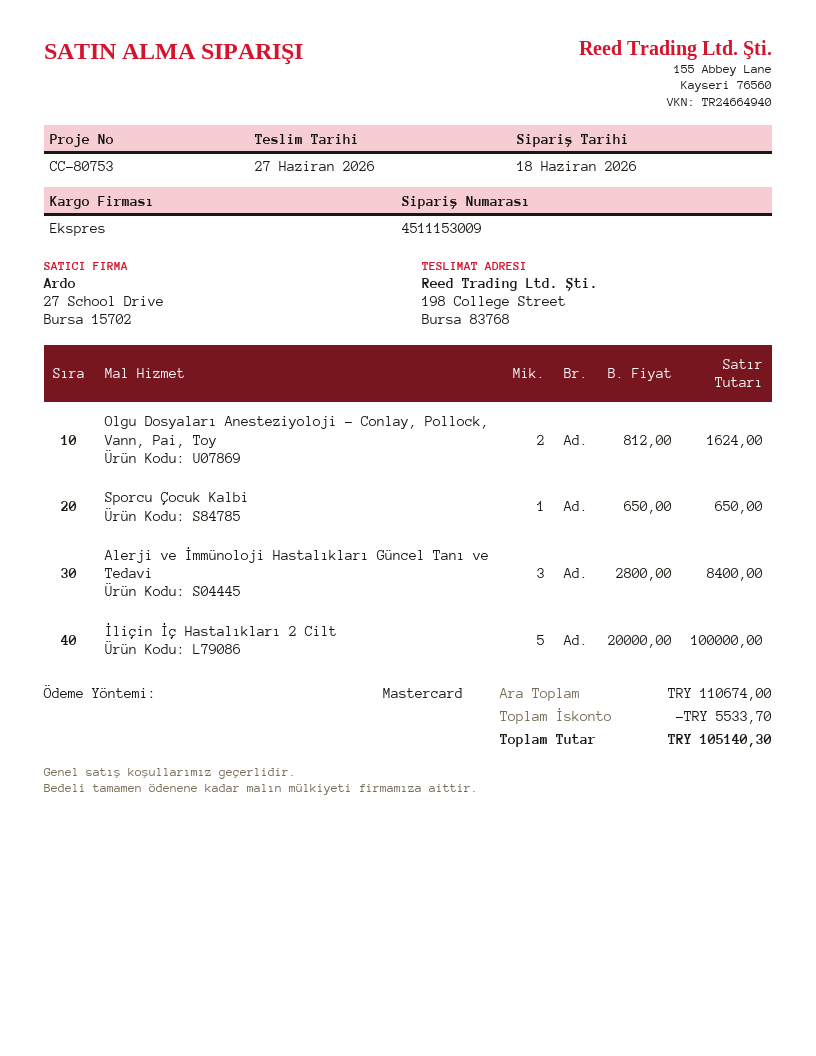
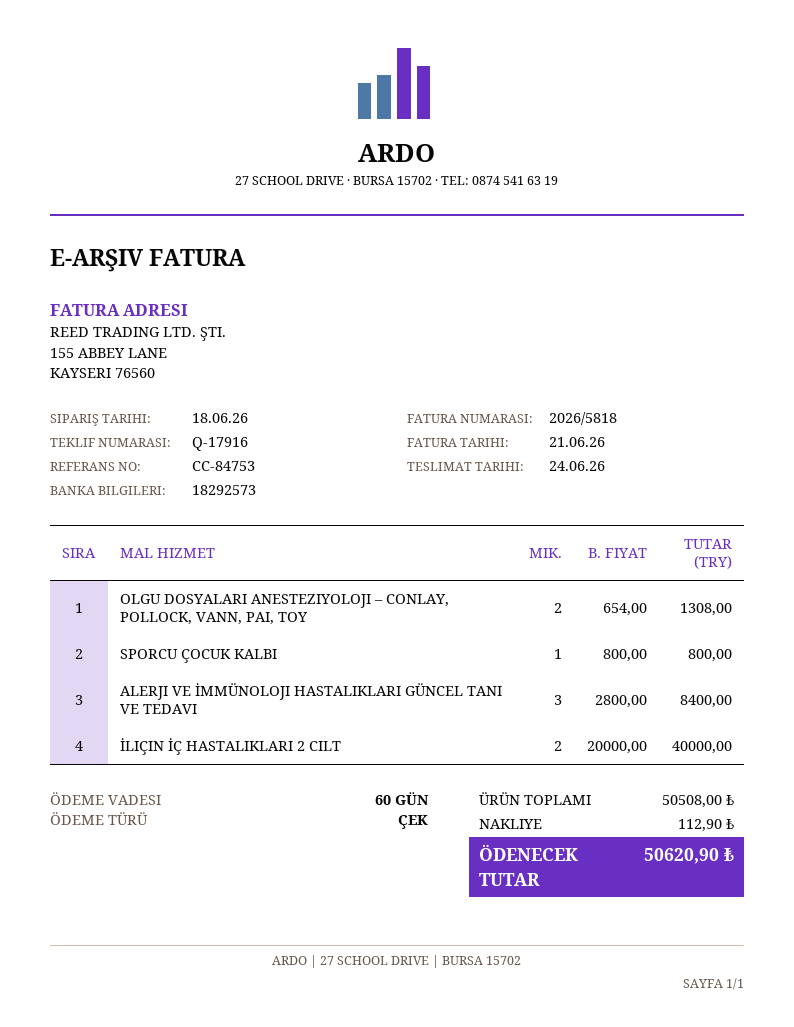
delivery date: 2026-06-27 -> 2026-06-24
reference: CC-80753 -> CC-84753
payment method: Mastercard -> cheque
Olgu Dosyaları Anesteziyoloji – Conlay, Pollock, Vann, Pai, Toy: 2 x 812.00 = 1624.00 -> 2 x 654.00 = 1308.00
Sporcu Çocuk Kalbi: 1 x 650.00 = 650.00 -> 1 x 800.00 = 800.00
İliçin İç Hastalıkları 2 Cilt: 5 x 20000.00 = 100000.00 -> 2 x 20000.00 = 40000.00
subtotal: 110674.00 -> 50508.00
discount: 5533.70 -> none
shipping: none -> 112.90
total: 105140.30 -> 50620.90

